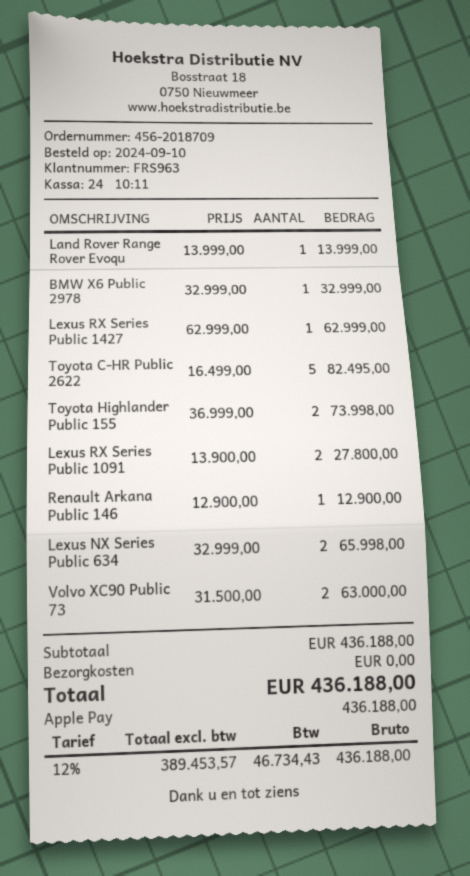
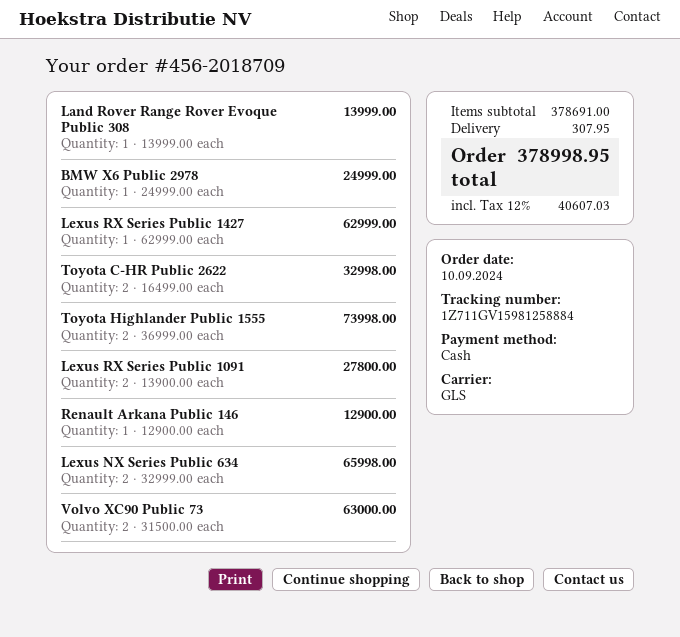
payment method: Apple Pay -> cash
BMW X6 Public 2978: 1 x 32999.00 = 32999.00 -> 1 x 24999.00 = 24999.00
Toyota C-HR Public 2622: 5 x 16499.00 = 82495.00 -> 2 x 16499.00 = 32998.00
subtotal: 436188.00 -> 378691.00
shipping: 0.00 -> 307.95
tax: 12% = 46734.43 -> 12% = 40607.03
total: 436188.00 -> 378998.95

